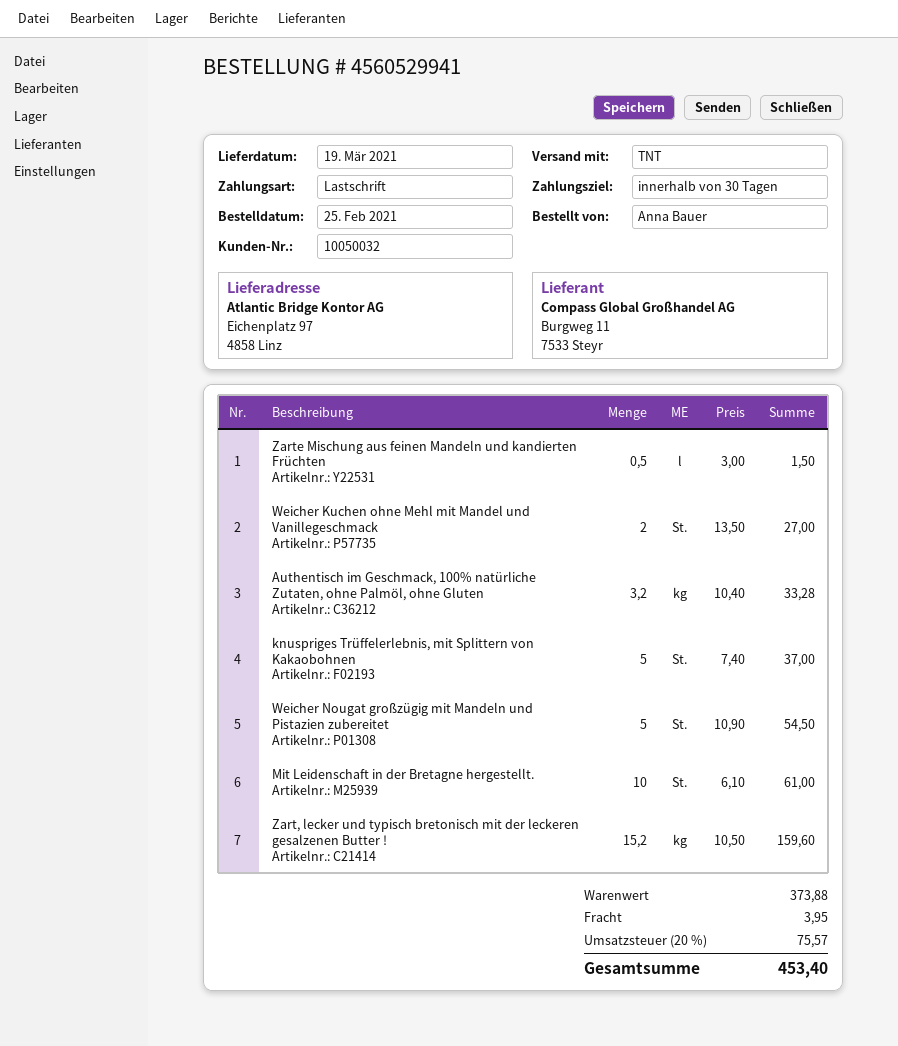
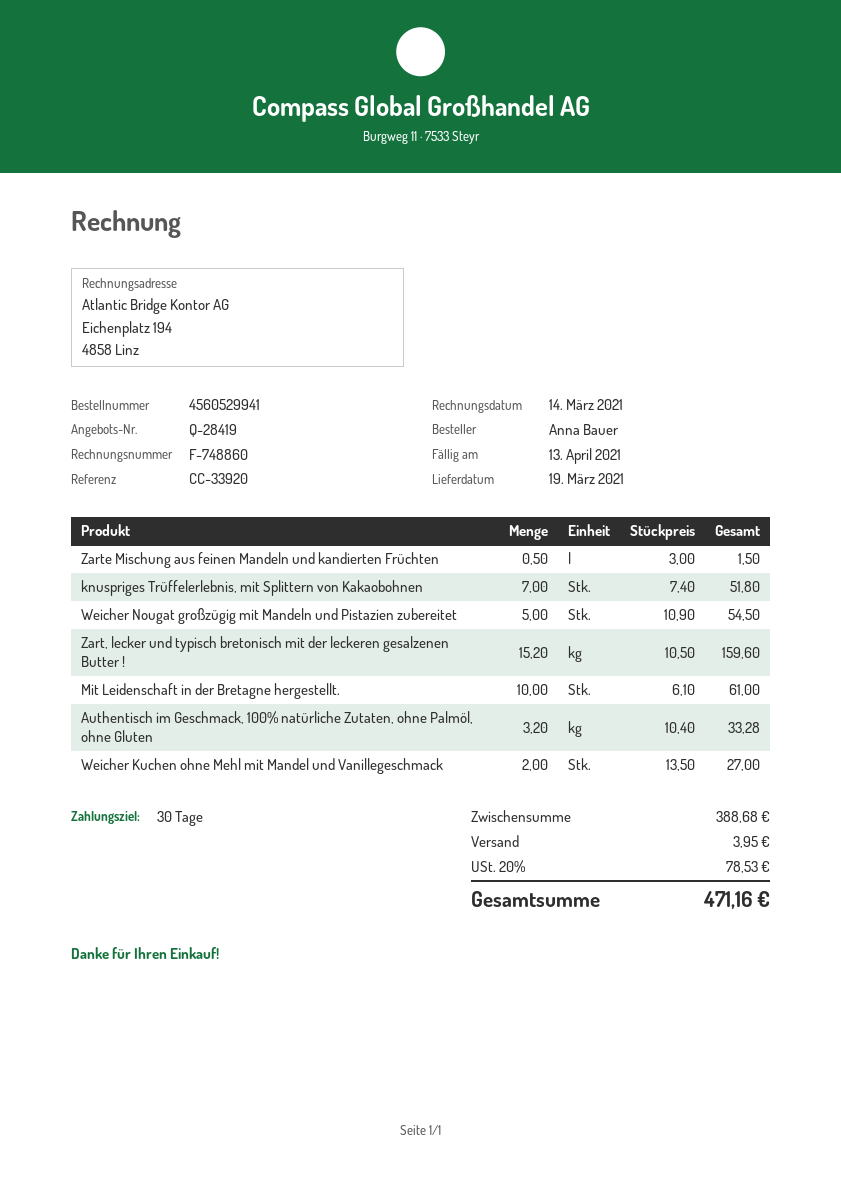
knuspriges Trüffelerlebnis, mit Splittern von Kakaobohnen: 5 x 7.40 = 37.00 -> 7 x 7.40 = 51.80
subtotal: 373.88 -> 388.68
tax: 20% = 75.57 -> 20% = 78.53
total: 453.40 -> 471.16

